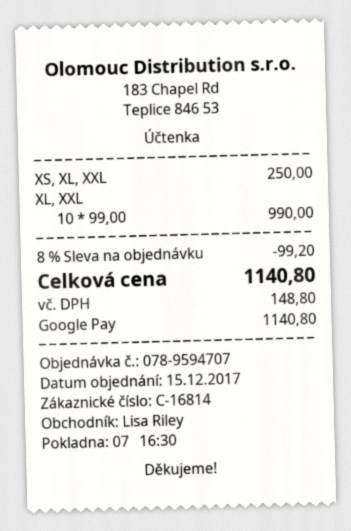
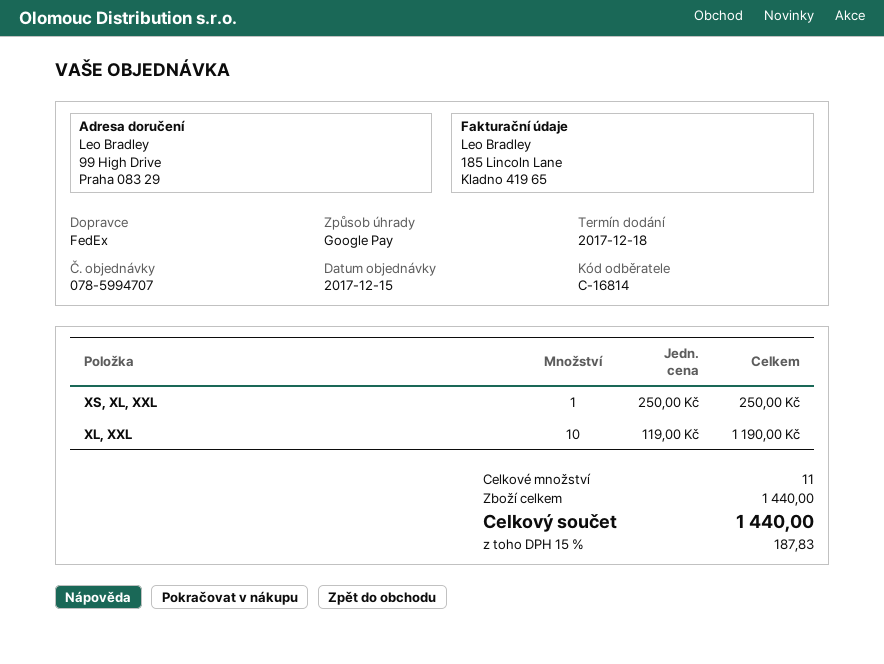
order number: 078-9594707 -> 078-5994707
XL, XXL: 10 x 99.00 = 990.00 -> 10 x 119.00 = 1190.00
discount: 8% = 99.20 -> none
tax: 148.80 -> 187.83
total: 1140.80 -> 1440.00

